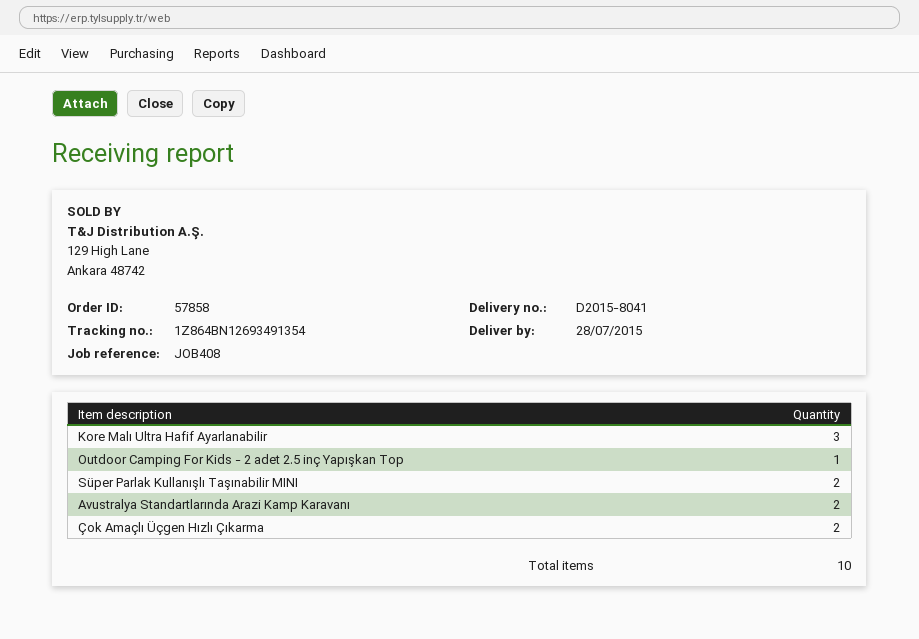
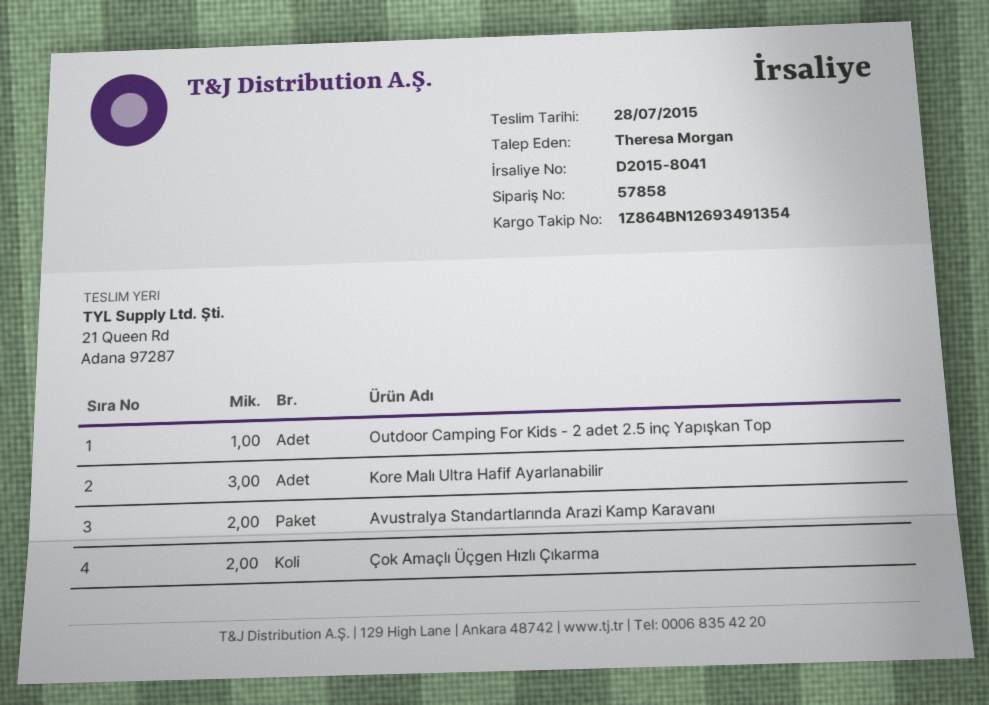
Süper Parlak Kullanışlı Taşınabilir MINI: 2 -> none

